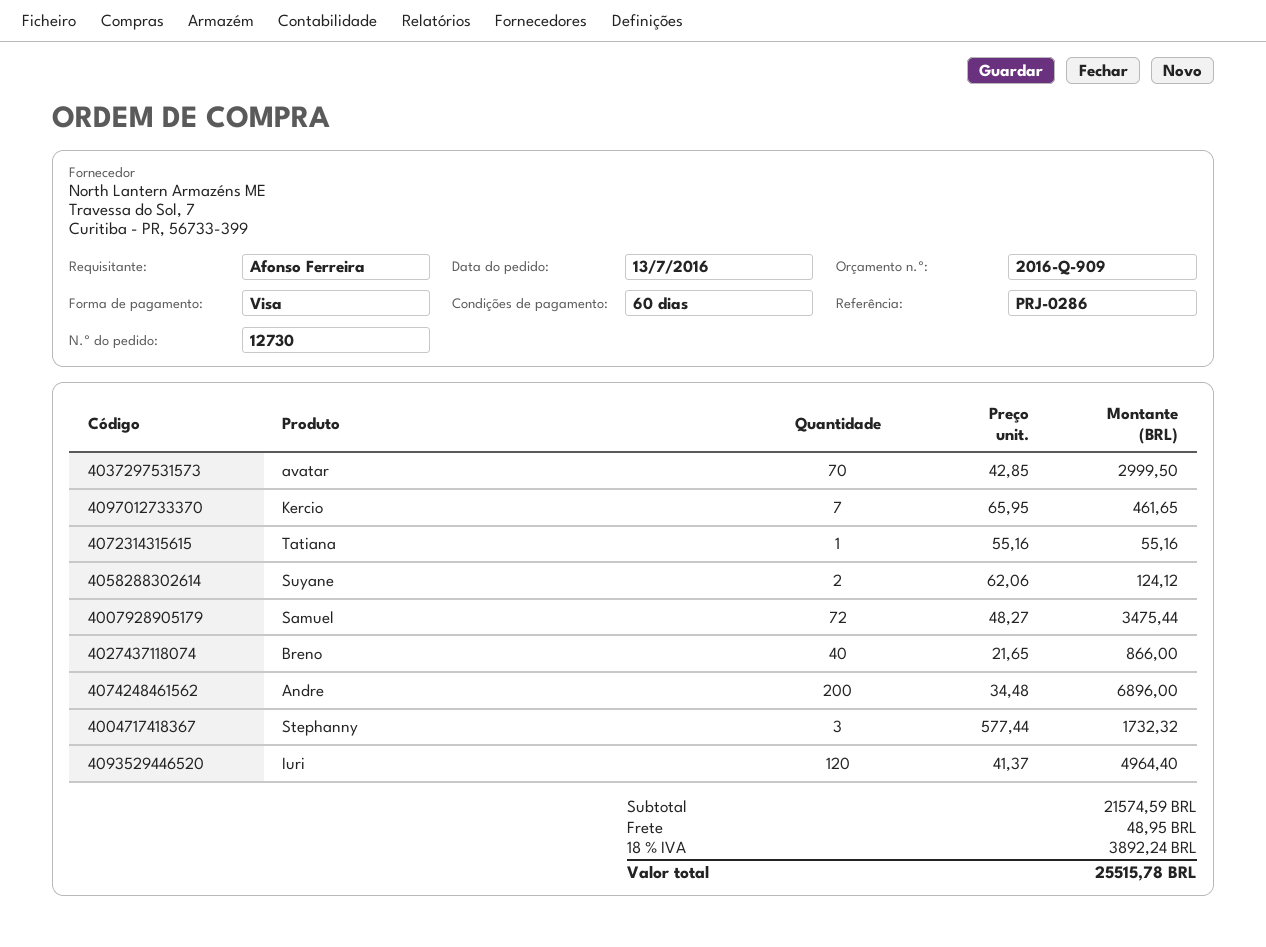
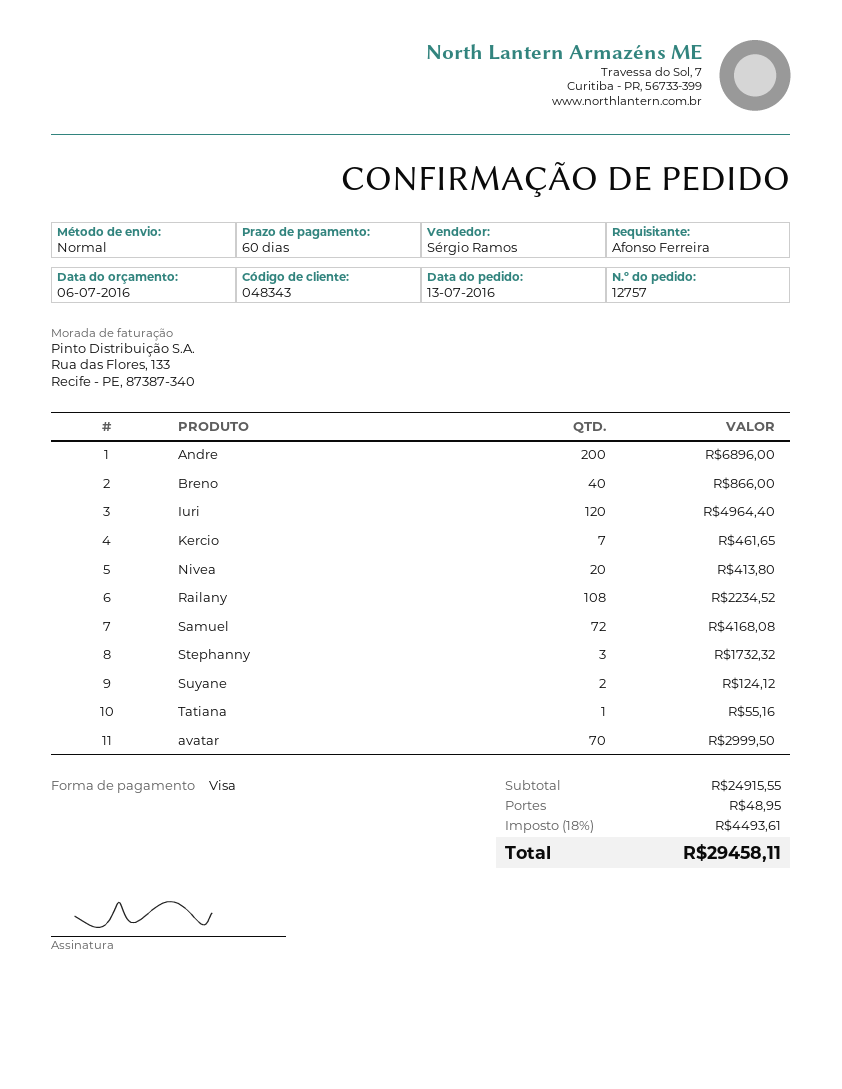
order number: 12730 -> 12757
Samuel: 72 for 3475.44 -> 72 for 4168.08
Nivea: none -> 20 for 413.80
Railany: none -> 108 for 2234.52
subtotal: 21574.59 -> 24915.55
tax: 18% = 3892.24 -> 18% = 4493.61
total: 25515.78 -> 29458.11

